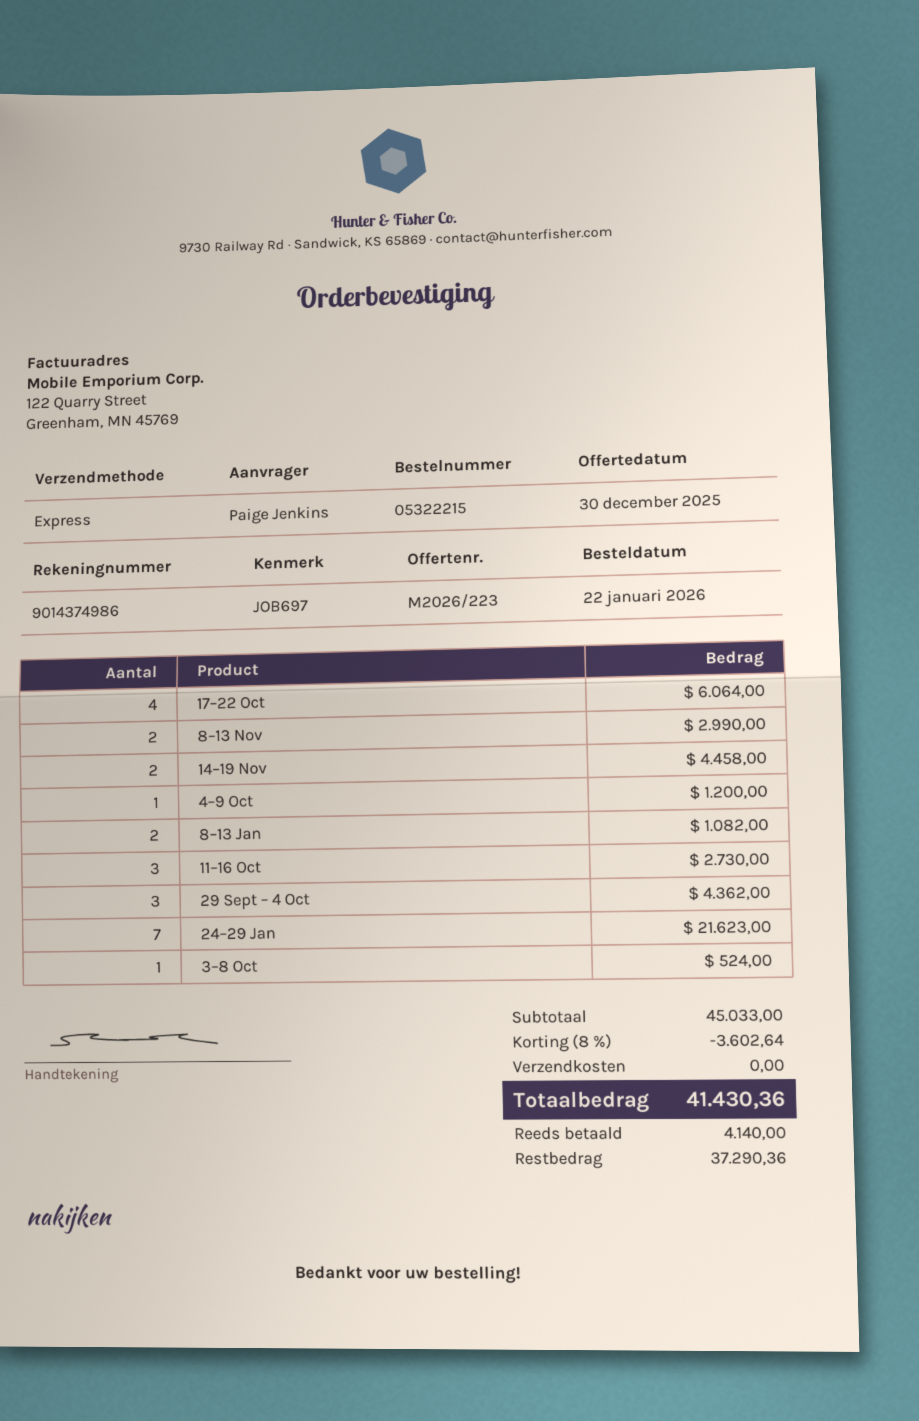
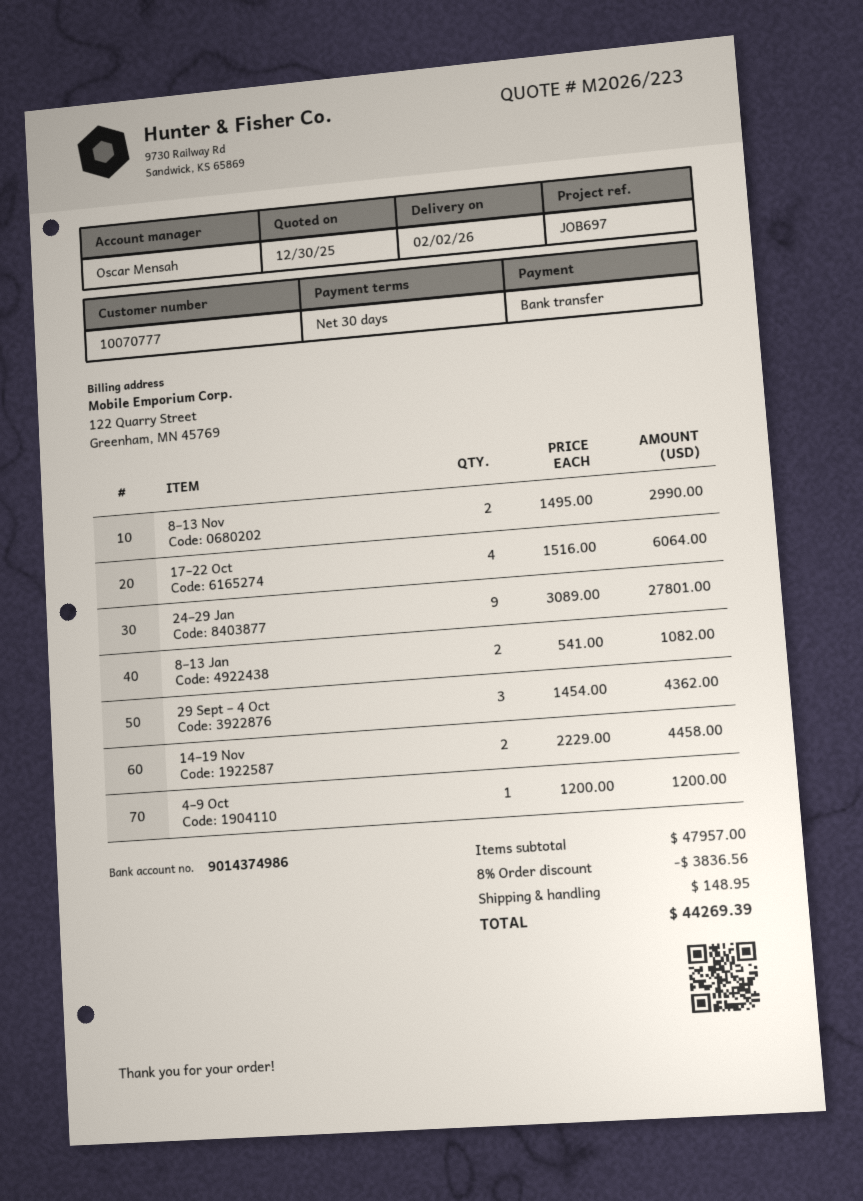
11–16 Oct: 3 for 2730.00 -> none
24–29 Jan: 7 for 21623.00 -> 9 for 27801.00
3–8 Oct: 1 for 524.00 -> none
subtotal: 45033.00 -> 47957.00
discount: 8% = 3602.64 -> 8% = 3836.56
shipping: 0.00 -> 148.95
total: 41430.36 -> 44269.39

